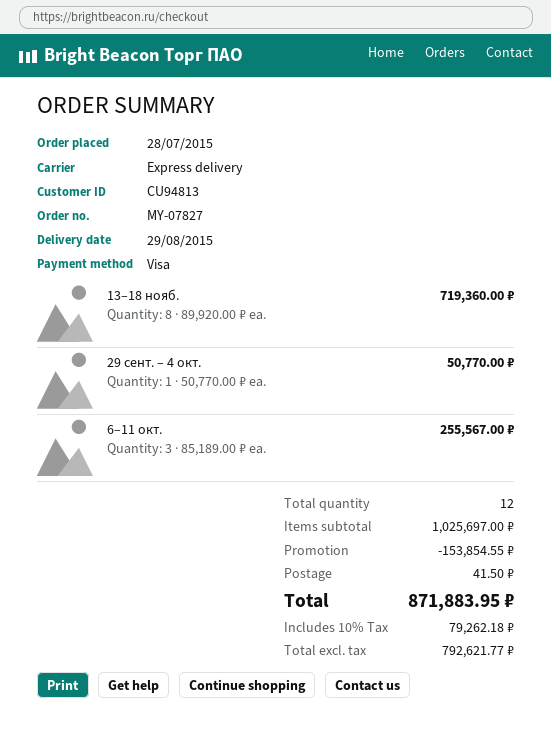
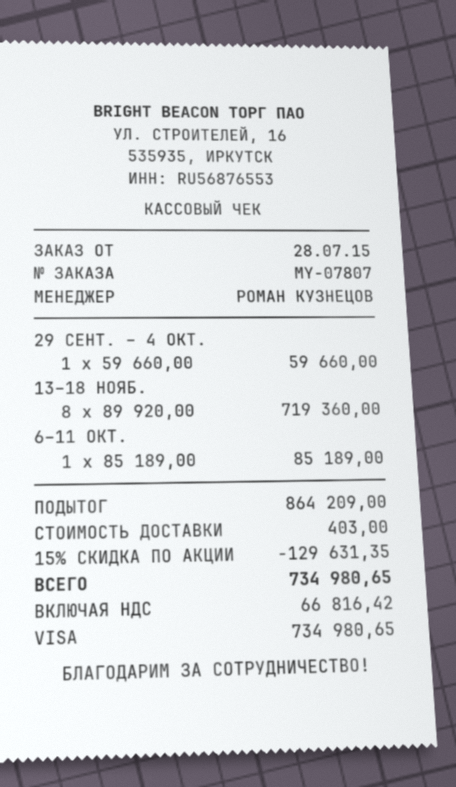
order number: MY-07827 -> MY-07807
29 сент. – 4 окт.: 1 x 50770.00 = 50770.00 -> 1 x 59660.00 = 59660.00
6–11 окт.: 3 x 85189.00 = 255567.00 -> 1 x 85189.00 = 85189.00
subtotal: 1025697.00 -> 864209.00
discount: 153854.55 -> 129631.35
shipping: 41.50 -> 403.00
tax: 79262.18 -> 66816.42
total: 871883.95 -> 734980.65

